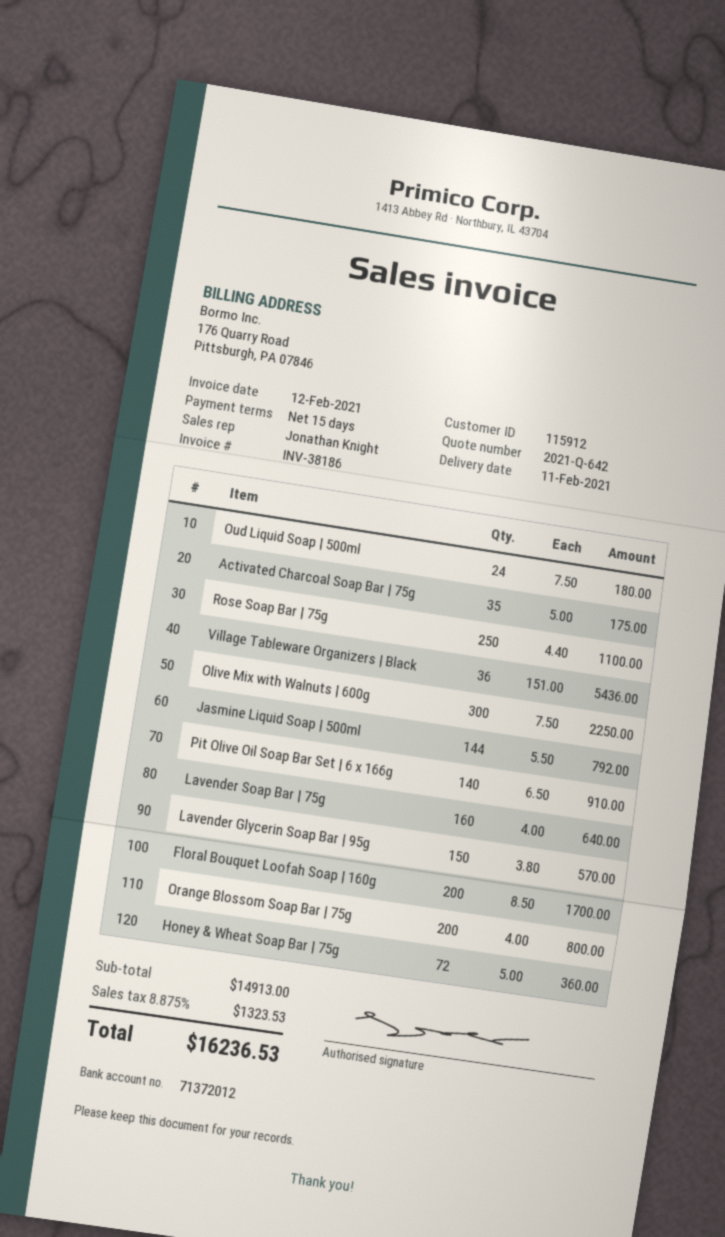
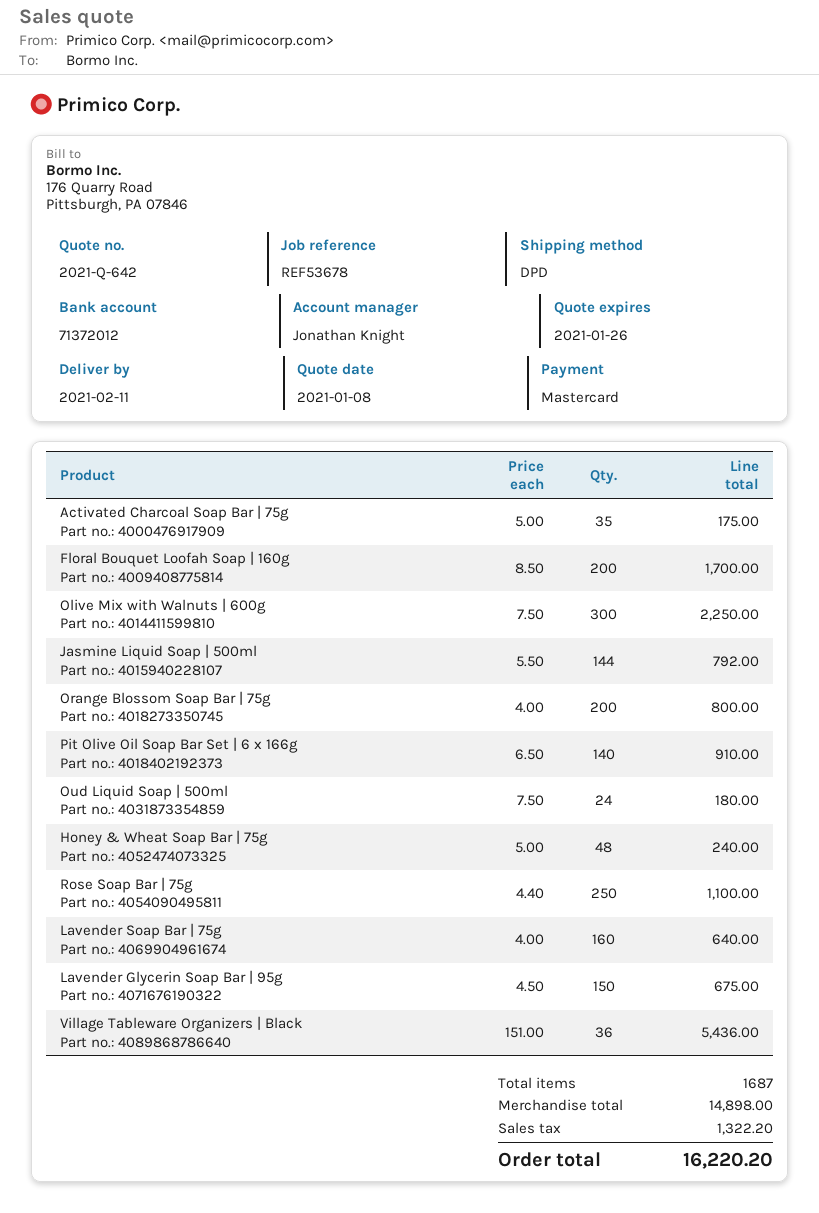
Lavender Glycerin Soap Bar | 95g: 150 x 3.80 = 570.00 -> 150 x 4.50 = 675.00
Honey & Wheat Soap Bar | 75g: 72 x 5.00 = 360.00 -> 48 x 5.00 = 240.00
subtotal: 14913.00 -> 14898.00
tax: 1323.53 -> 1322.20
total: 16236.53 -> 16220.20

